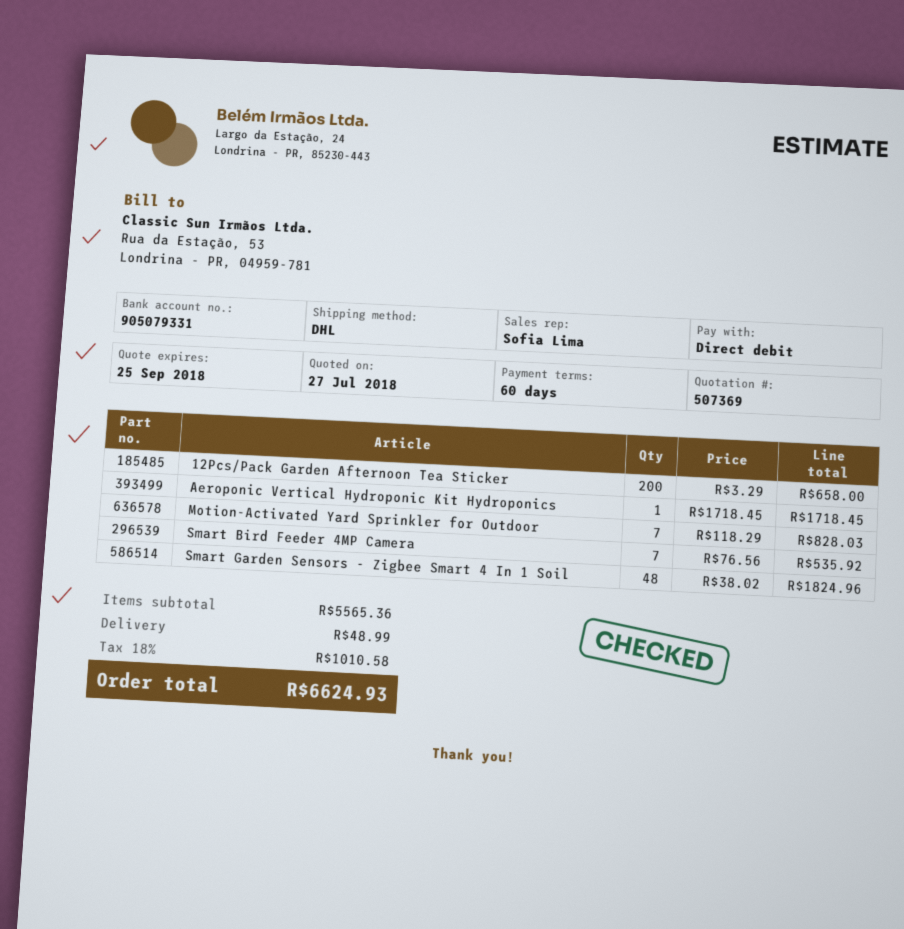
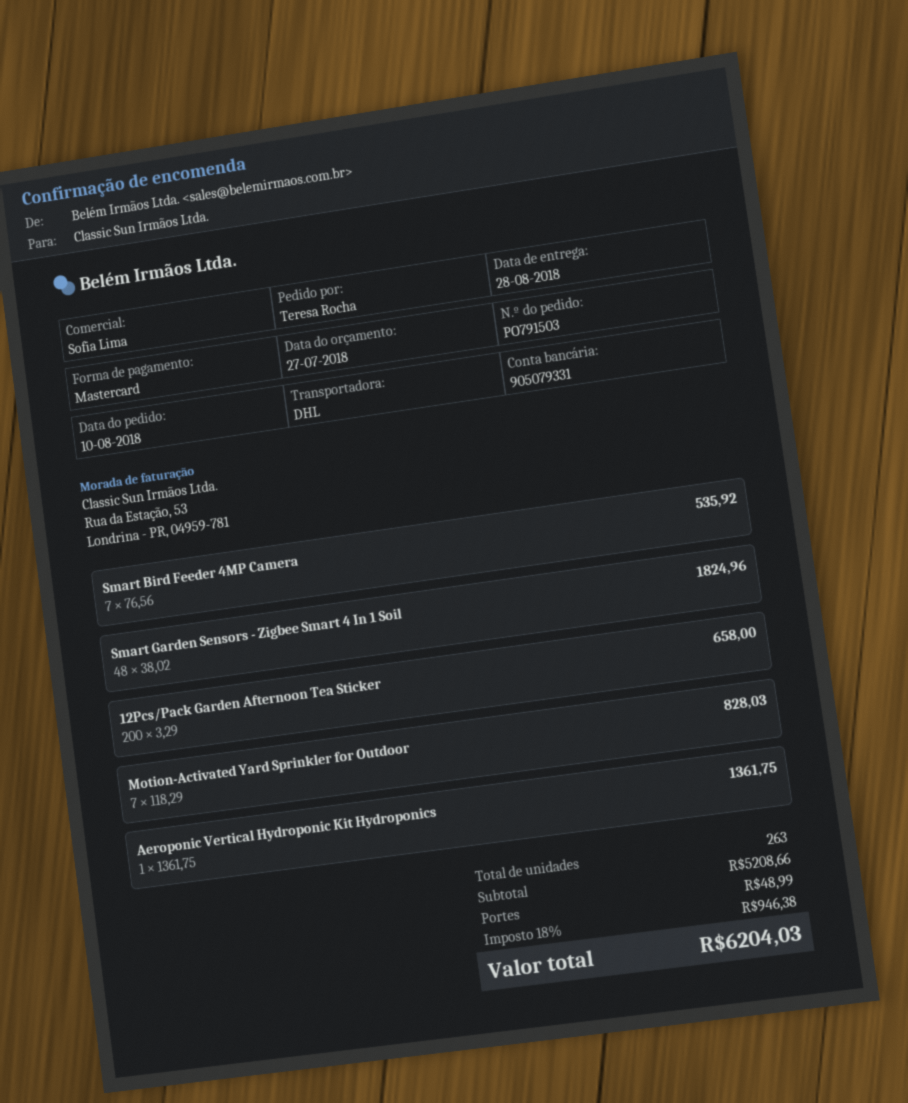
payment method: direct debit -> Mastercard
Aeroponic Vertical Hydroponic Kit Hydroponics: 1 x 1718.45 = 1718.45 -> 1 x 1361.75 = 1361.75
subtotal: 5565.36 -> 5208.66
tax: 18% = 1010.58 -> 18% = 946.38
total: 6624.93 -> 6204.03

